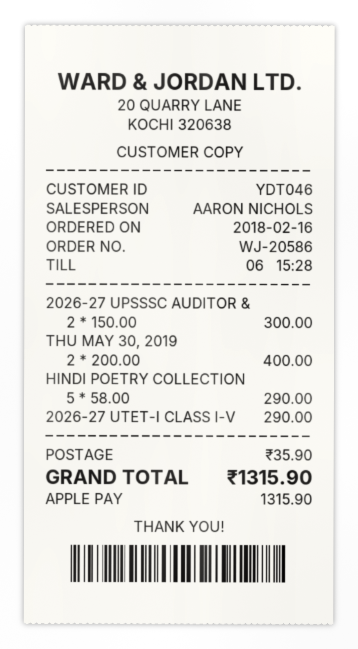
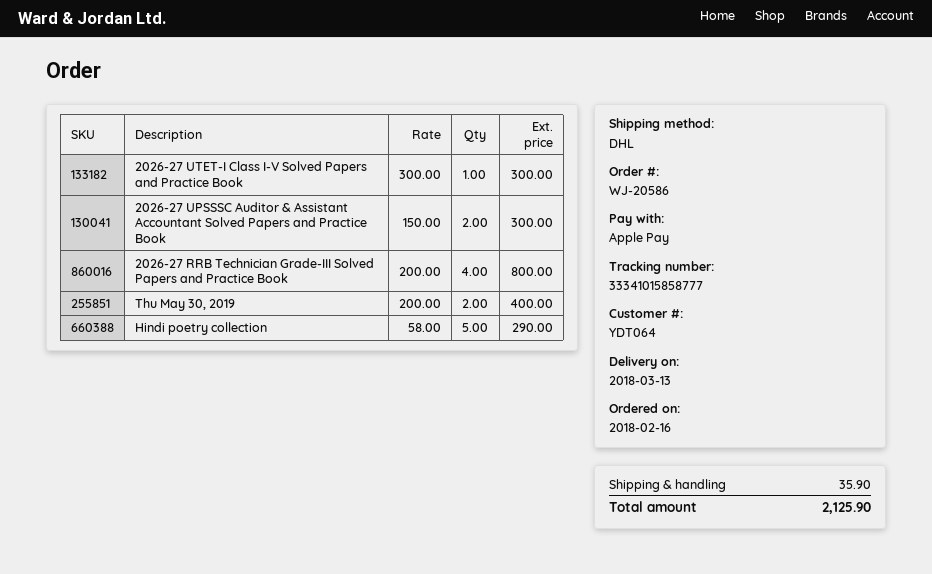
customer number: YDT046 -> YDT064
2026-27 UTET-I CLASS I-V: 1 x 290.00 = 290.00 -> 1 x 300.00 = 300.00
2026-27 RRB Technician Grade-III Solved Papers and Practice Book: none -> 4 x 200.00 = 800.00
total: 1315.90 -> 2125.90

